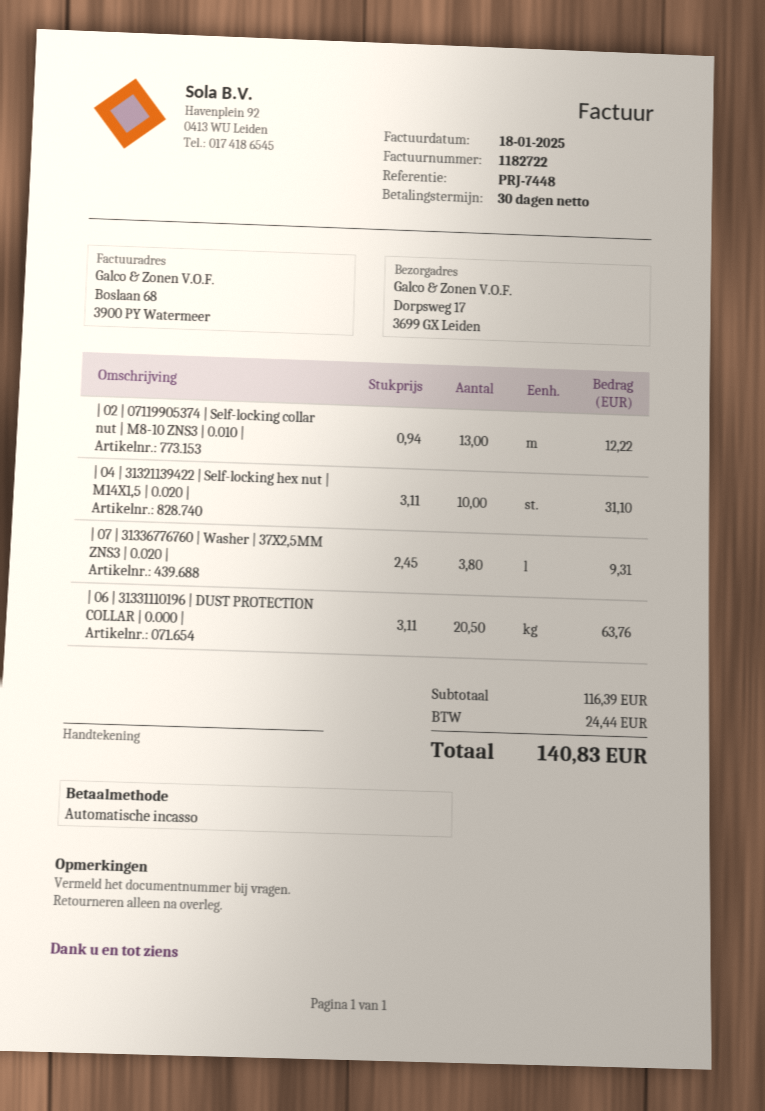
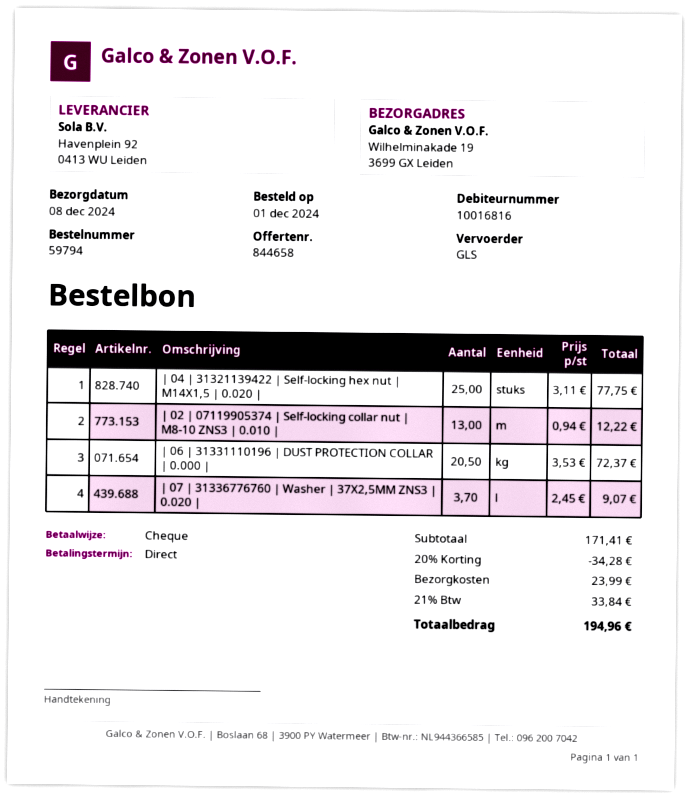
payment terms: 30 days -> on receipt
payment method: direct debit -> cheque
ship to: Dorpsweg 17, 3699 GX Leiden -> Wilhelminakade 19, 3699 GX Leiden
| 04 | 31321139422 | Self-locking hex nut | M14X1,5 | 0.020 |: 10 x 3.11 = 31.10 -> 25 x 3.11 = 77.75
| 07 | 31336776760 | Washer | 37X2,5MM ZNS3 | 0.020 |: 3.8 x 2.45 = 9.31 -> 3.7 x 2.45 = 9.07
| 06 | 31331110196 | DUST PROTECTION COLLAR | 0.000 |: 20.5 x 3.11 = 63.76 -> 20.5 x 3.53 = 72.37
subtotal: 116.39 -> 171.41
discount: none -> 20% = 34.28
shipping: none -> 23.99
tax: 24.44 -> 33.84
total: 140.83 -> 194.96

